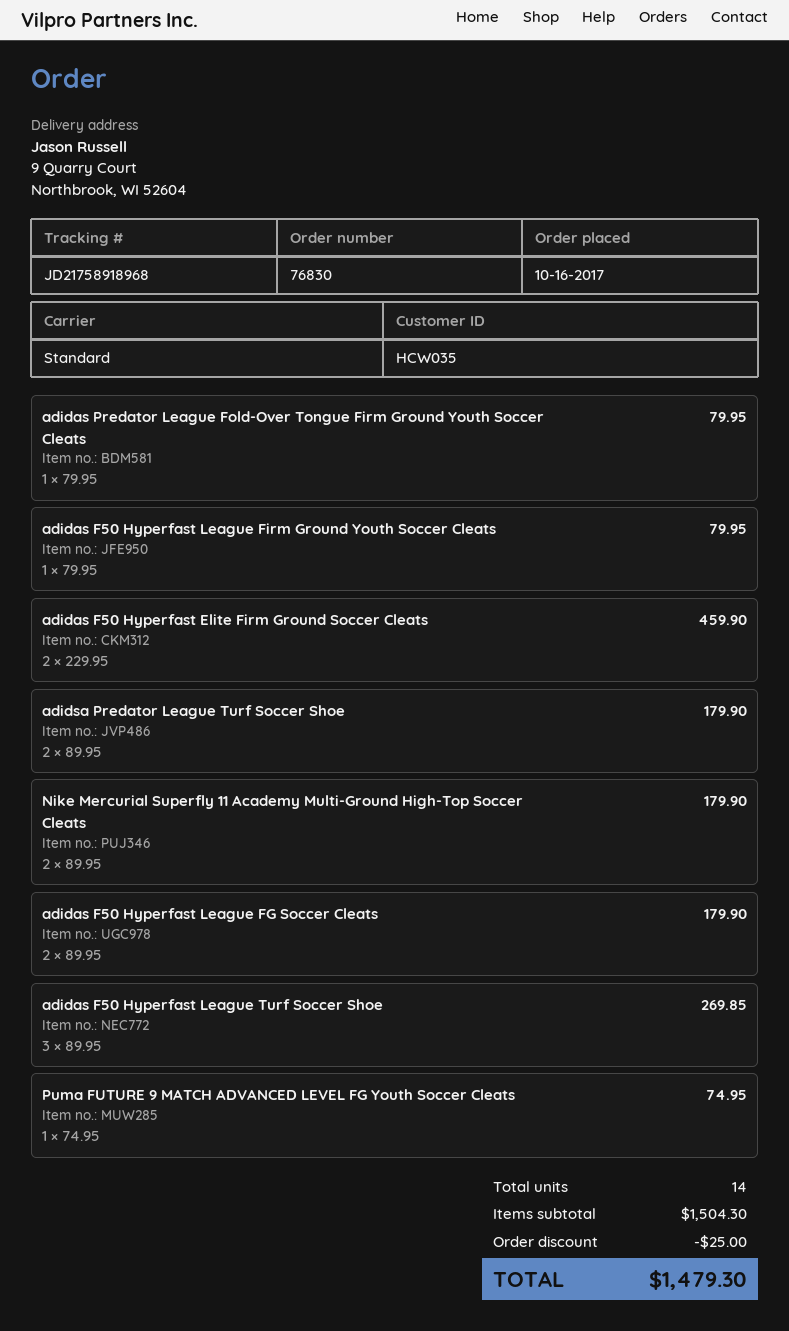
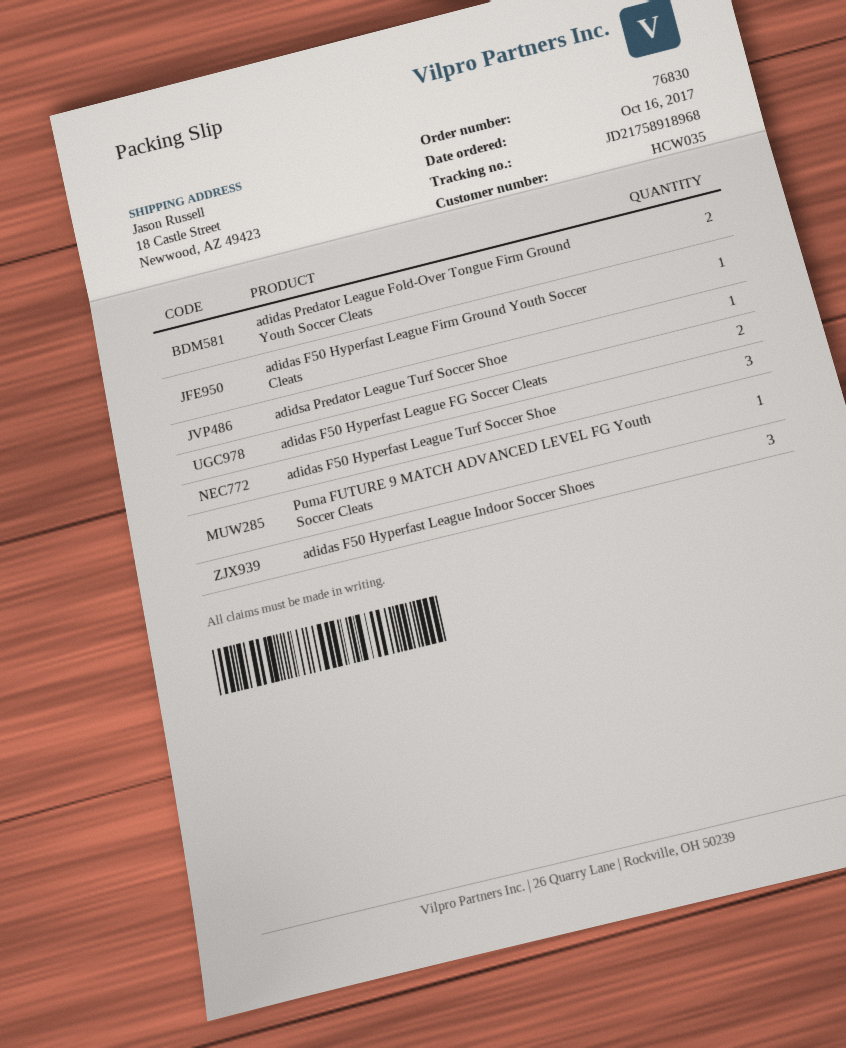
ship to: 9 Quarry Court, Northbrook, WI 52604 -> 18 Castle Street, Newwood, AZ 49423
adidas Predator League Fold-Over Tongue Firm Ground Youth Soccer Cleats: 1 -> 2
adidas F50 Hyperfast Elite Firm Ground Soccer Cleats: 2 -> none
adidsa Predator League Turf Soccer Shoe: 2 -> 1
Nike Mercurial Superfly 11 Academy Multi-Ground High-Top Soccer Cleats: 2 -> none
adidas F50 Hyperfast League Indoor Soccer Shoes: none -> 3

